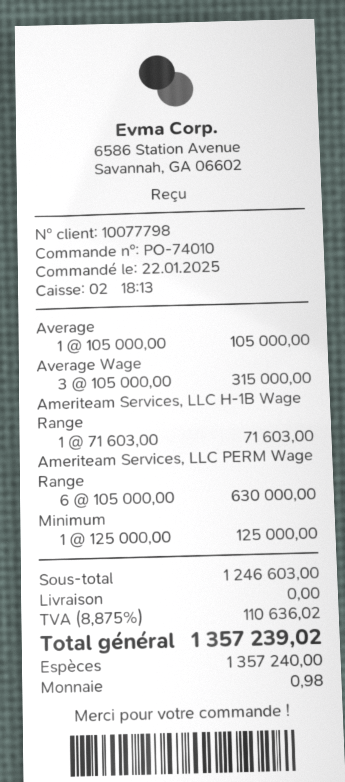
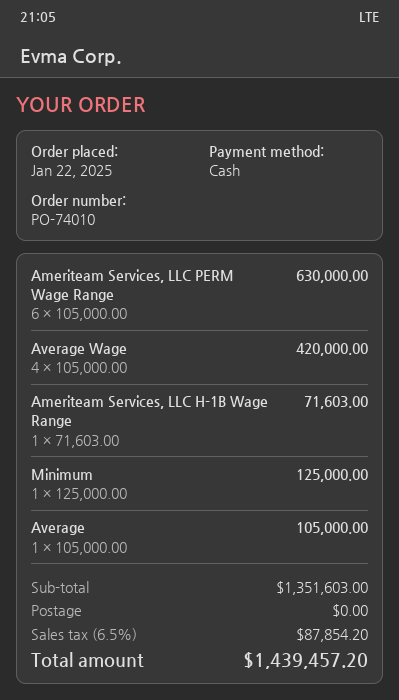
Average Wage: 3 x 105000.00 = 315000.00 -> 4 x 105000.00 = 420000.00
subtotal: 1246603.00 -> 1351603.00
tax: 8.875% = 110636.02 -> 6.5% = 87854.20
total: 1357239.02 -> 1439457.20

